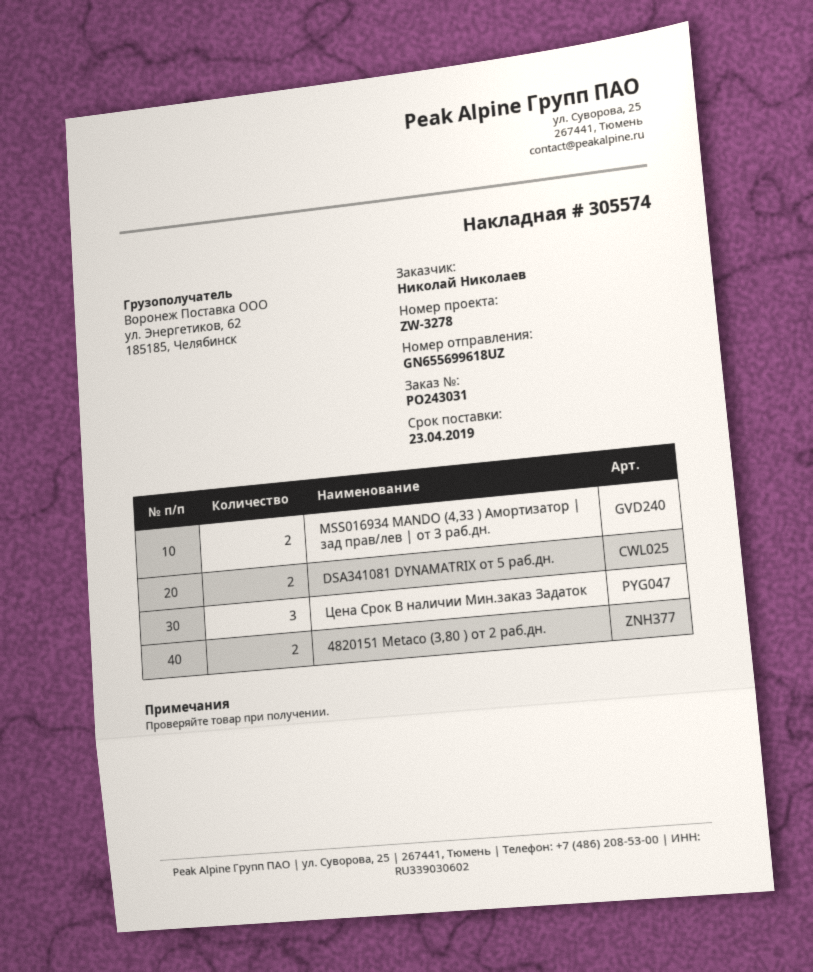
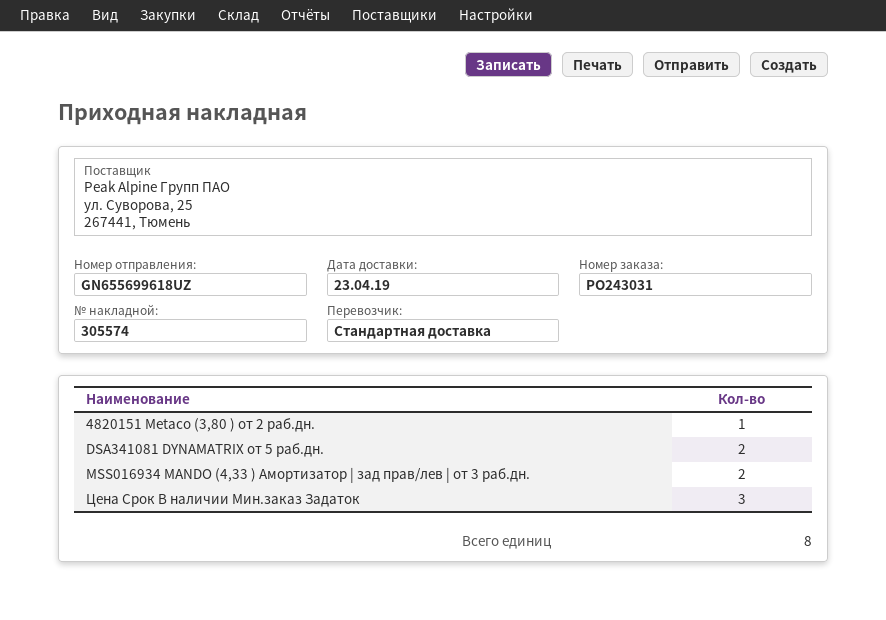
4820151 Metaco (3,80 ) от 2 раб.дн.: 2 -> 1

